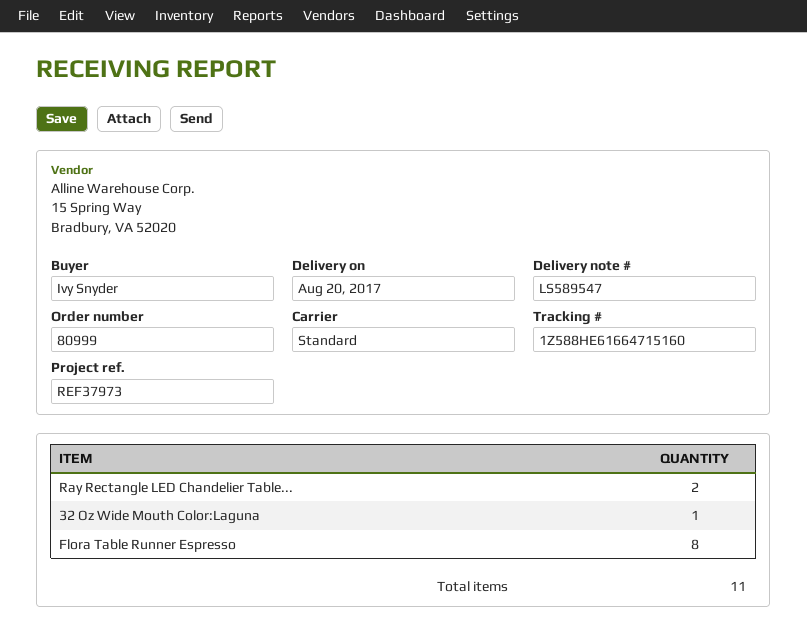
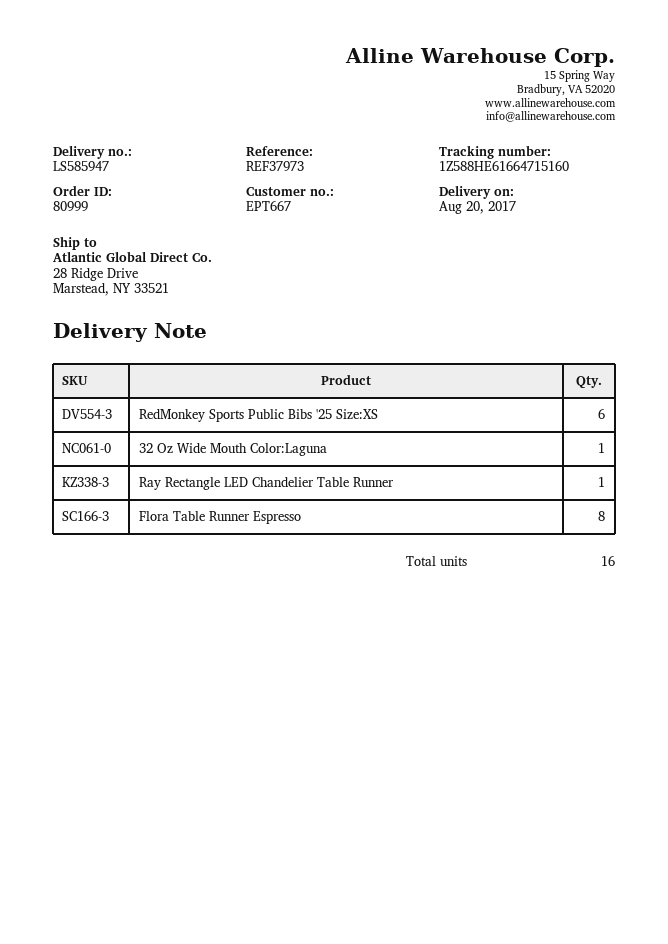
delivery note number: LS589547 -> LS585947
Ray Rectangle LED Chandelier Table...: 2 -> 1
RedMonkey Sports Public Bibs '25 Size:XS: none -> 6
total quantity: 11 -> 16

